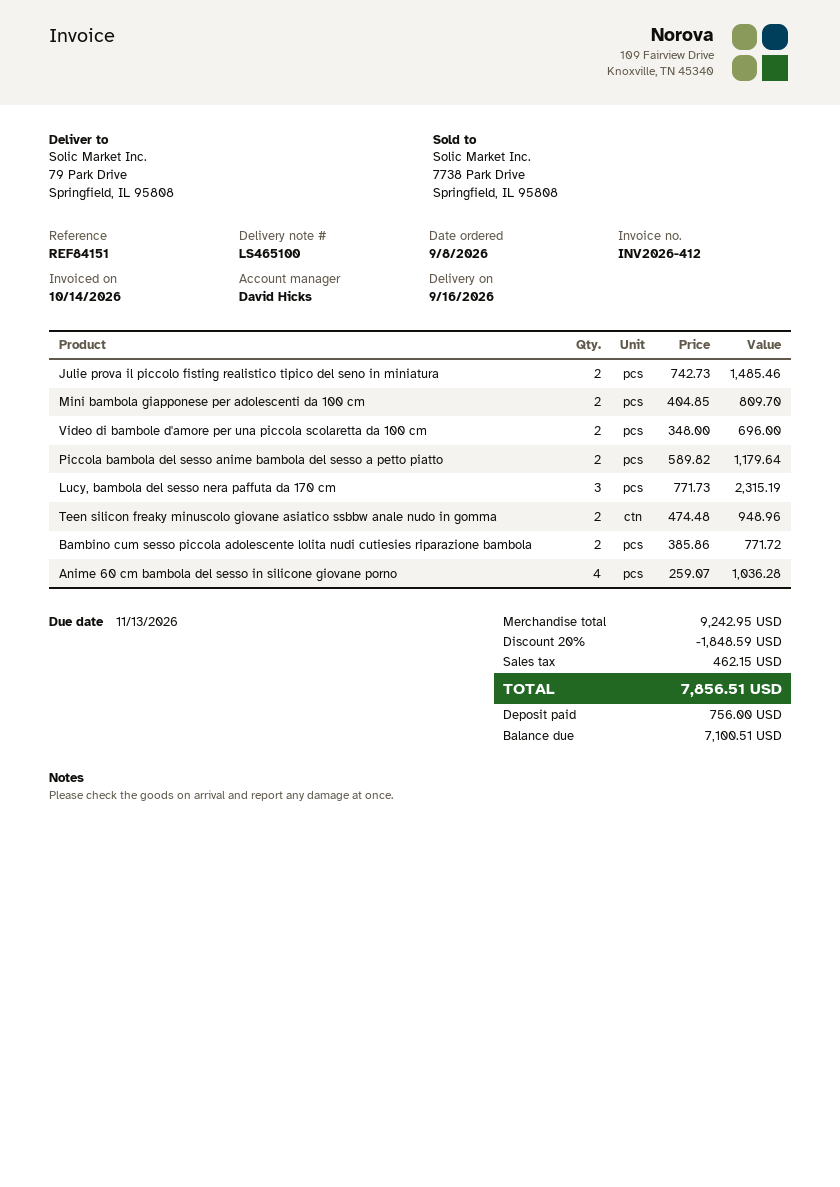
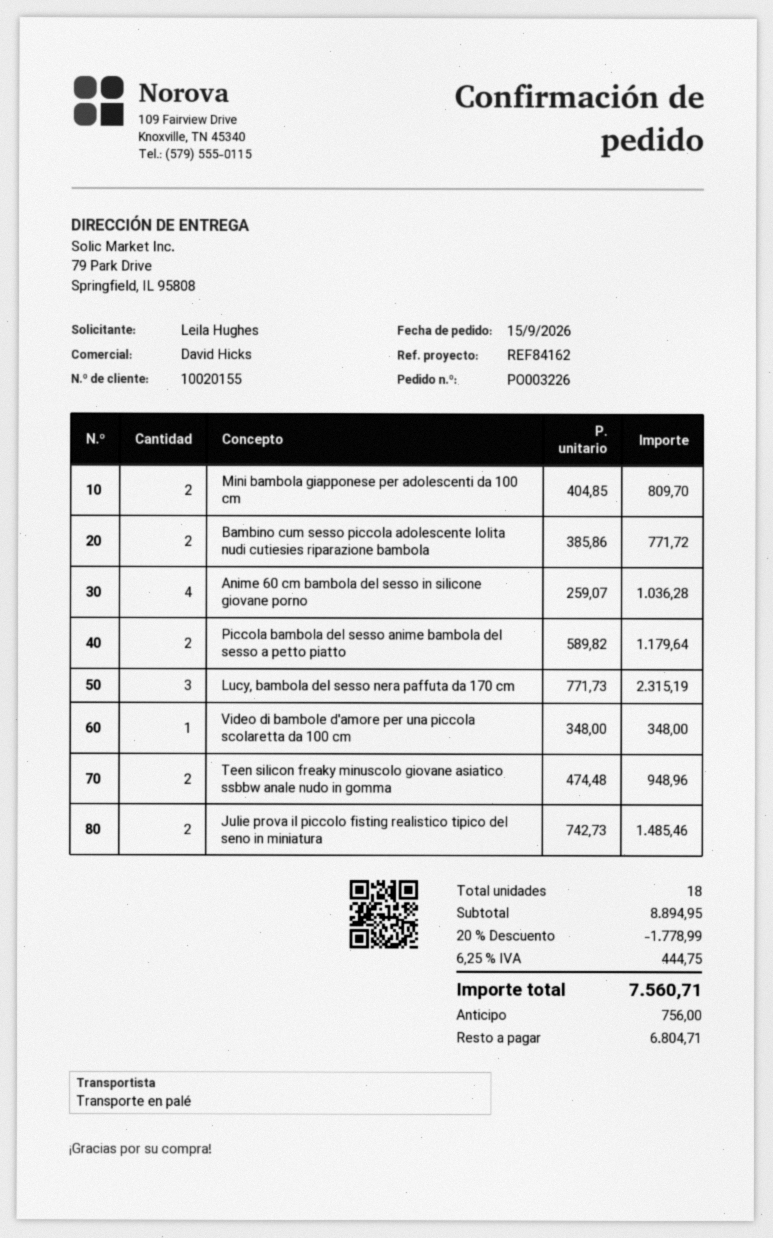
order date: 2026-09-08 -> 2026-09-15
reference: REF84151 -> REF84162
Video di bambole d'amore per una piccola scolaretta da 100 cm: 2 x 348.00 = 696.00 -> 1 x 348.00 = 348.00
subtotal: 9242.95 -> 8894.95
discount: 20% = 1848.59 -> 20% = 1778.99
tax: 462.15 -> 444.75
total: 7856.51 -> 7560.71
balance: 7100.51 -> 6804.71

